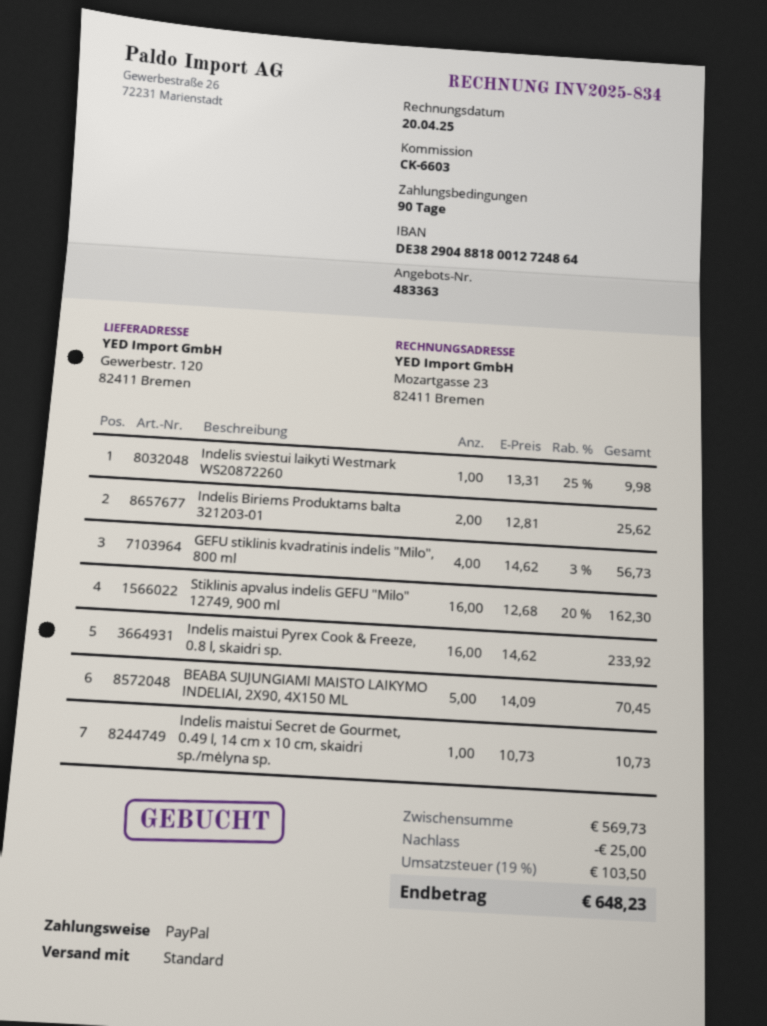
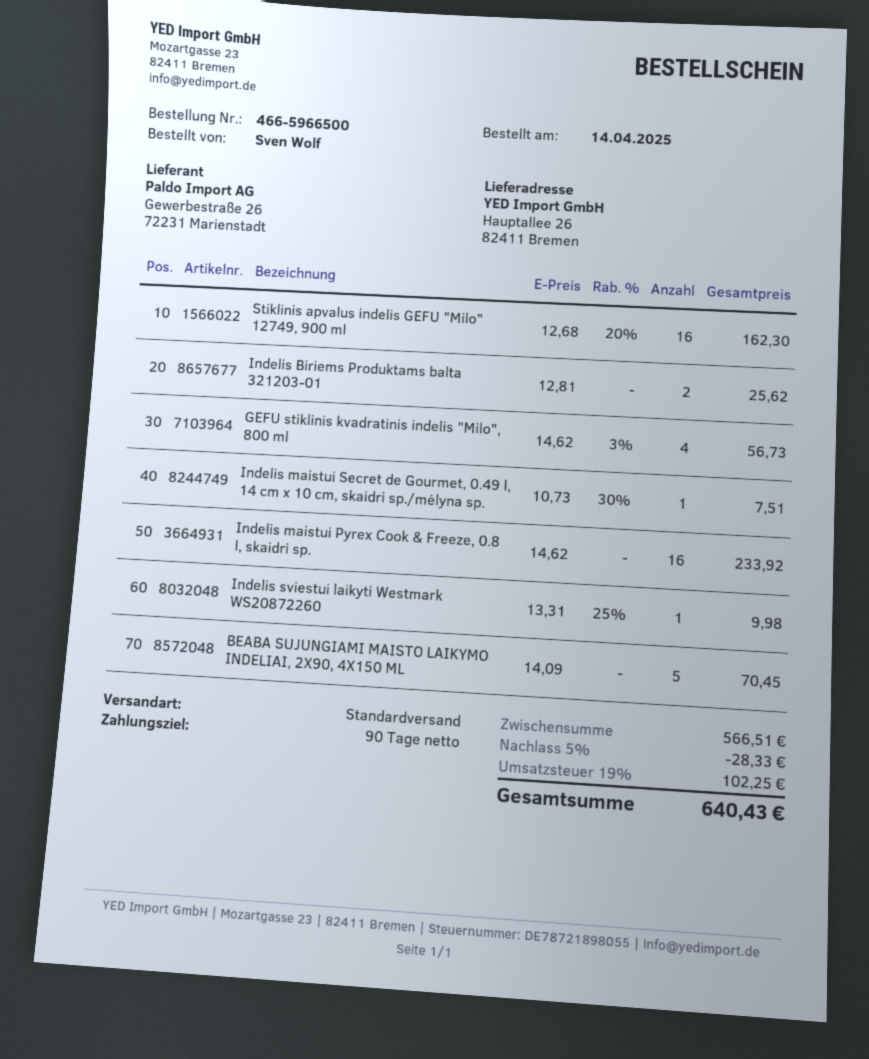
ship to: Gewerbestr. 120, 82411 Bremen -> Hauptallee 26, 82411 Bremen
Indelis maistui Secret de Gourmet, 0.49 l, 14 cm x 10 cm, skaidri sp./mėlyna sp.: 1 x 10.73 = 10.73 -> 1 x 10.73 - 30% = 7.51
subtotal: 569.73 -> 566.51
discount: 25.00 -> 28.33
tax: 19% = 103.50 -> 19% = 102.25
total: 648.23 -> 640.43

